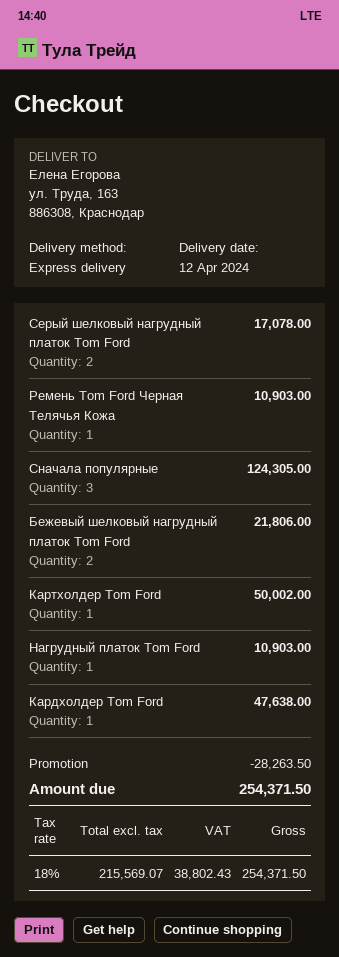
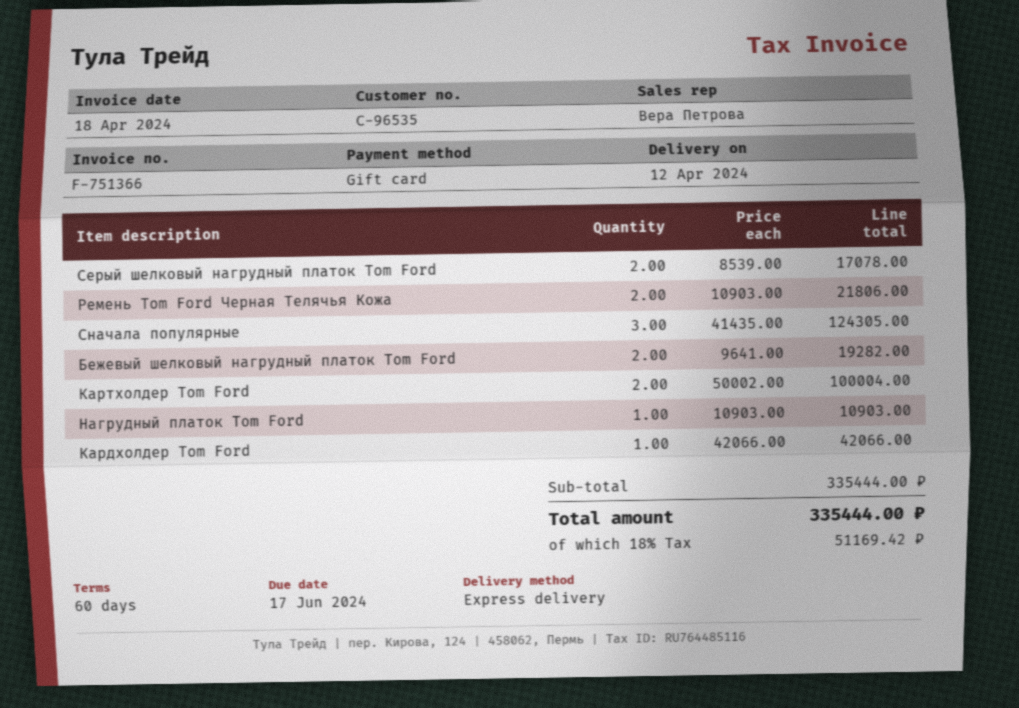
Ремень Tom Ford Черная Телячья Кожа: 1 for 10903.00 -> 2 for 21806.00
Бежевый шелковый нагрудный платок Tom Ford: 2 for 21806.00 -> 2 for 19282.00
Картхолдер Tom Ford: 1 for 50002.00 -> 2 for 100004.00
Кардхолдер Tom Ford: 1 for 47638.00 -> 1 for 42066.00
discount: 28263.50 -> none
tax: 18% = 38802.43 -> 18% = 51169.42
total: 254371.50 -> 335444.00

